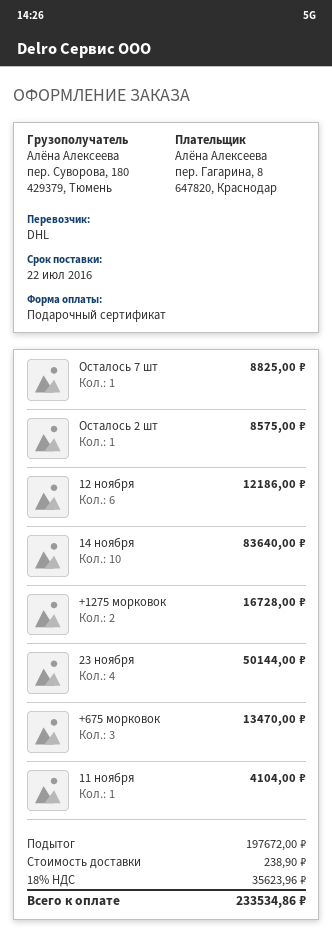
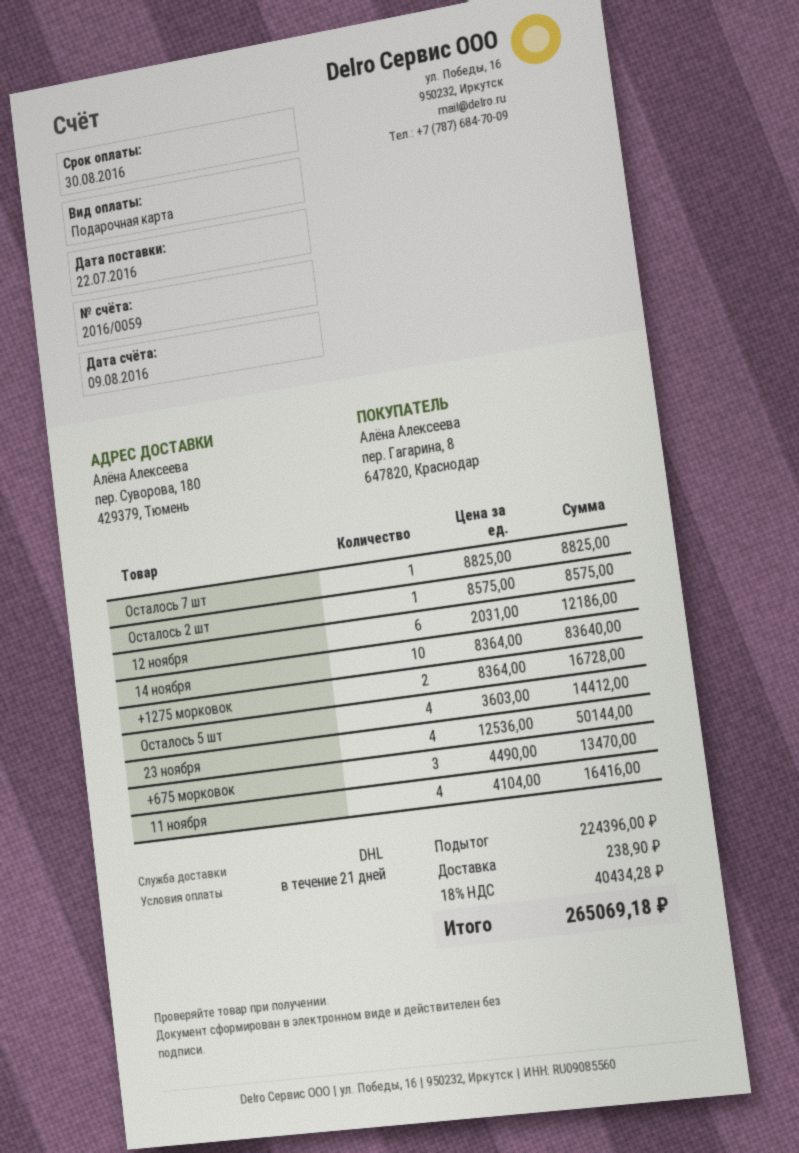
11 ноября: 1 for 4104.00 -> 4 for 16416.00
Осталось 5 шт: none -> 4 for 14412.00
subtotal: 197672.00 -> 224396.00
tax: 18% = 35623.96 -> 18% = 40434.28
total: 233534.86 -> 265069.18

